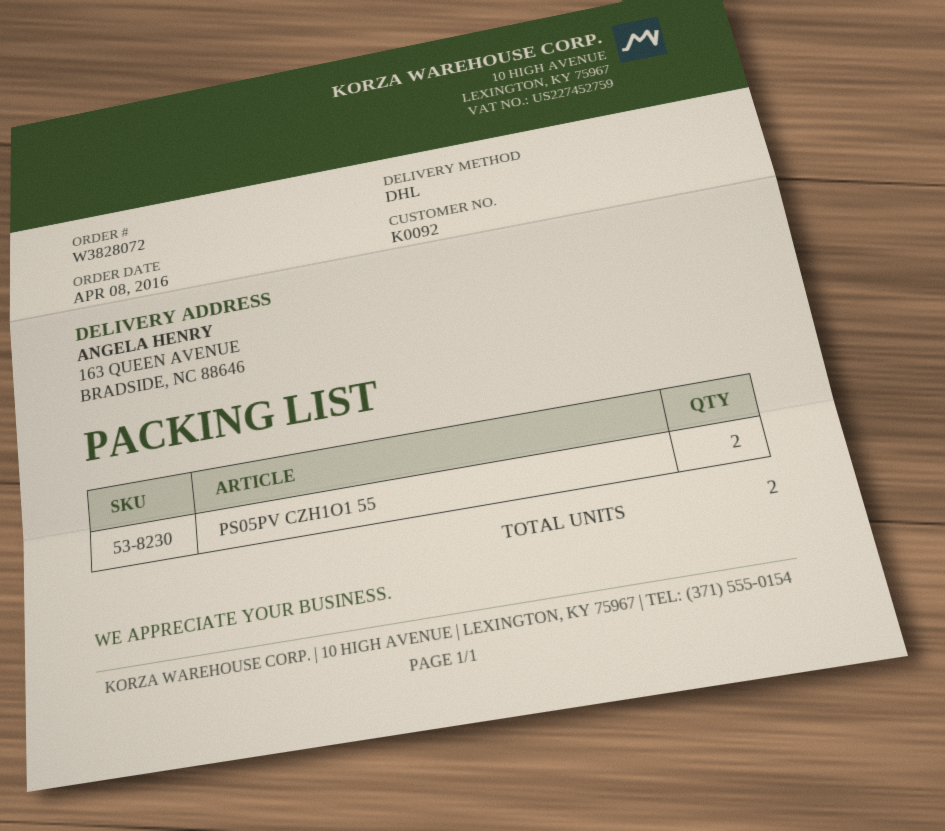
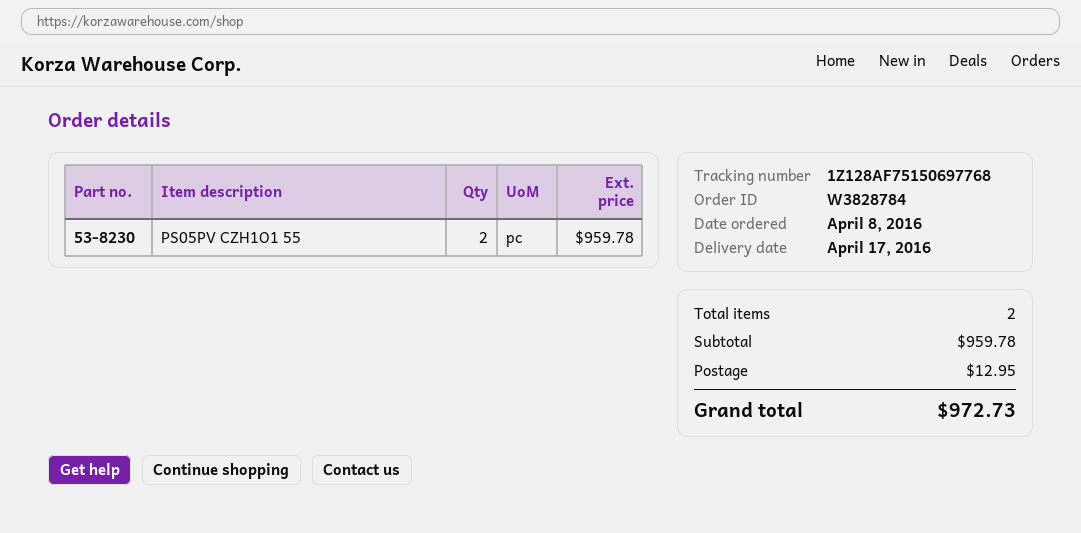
order number: W3828072 -> W3828784

